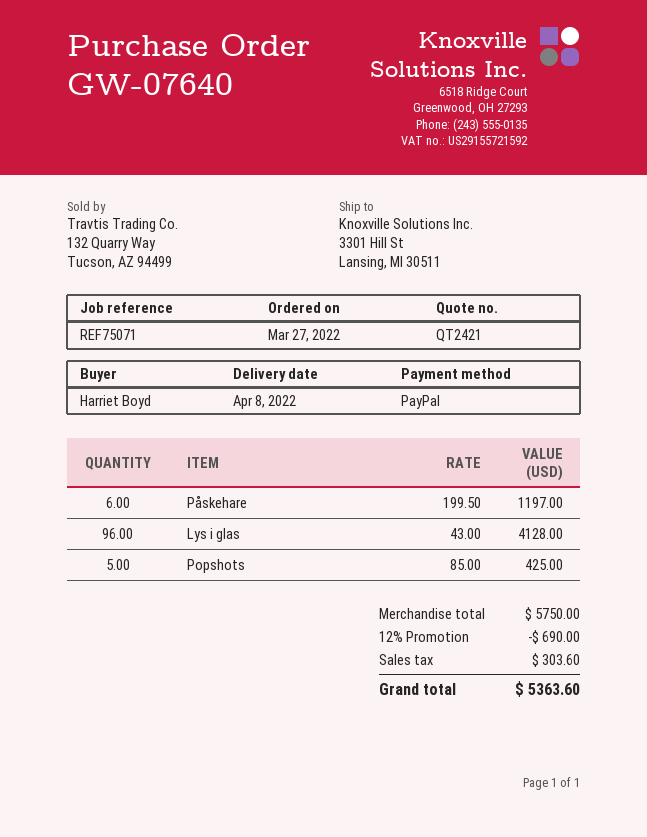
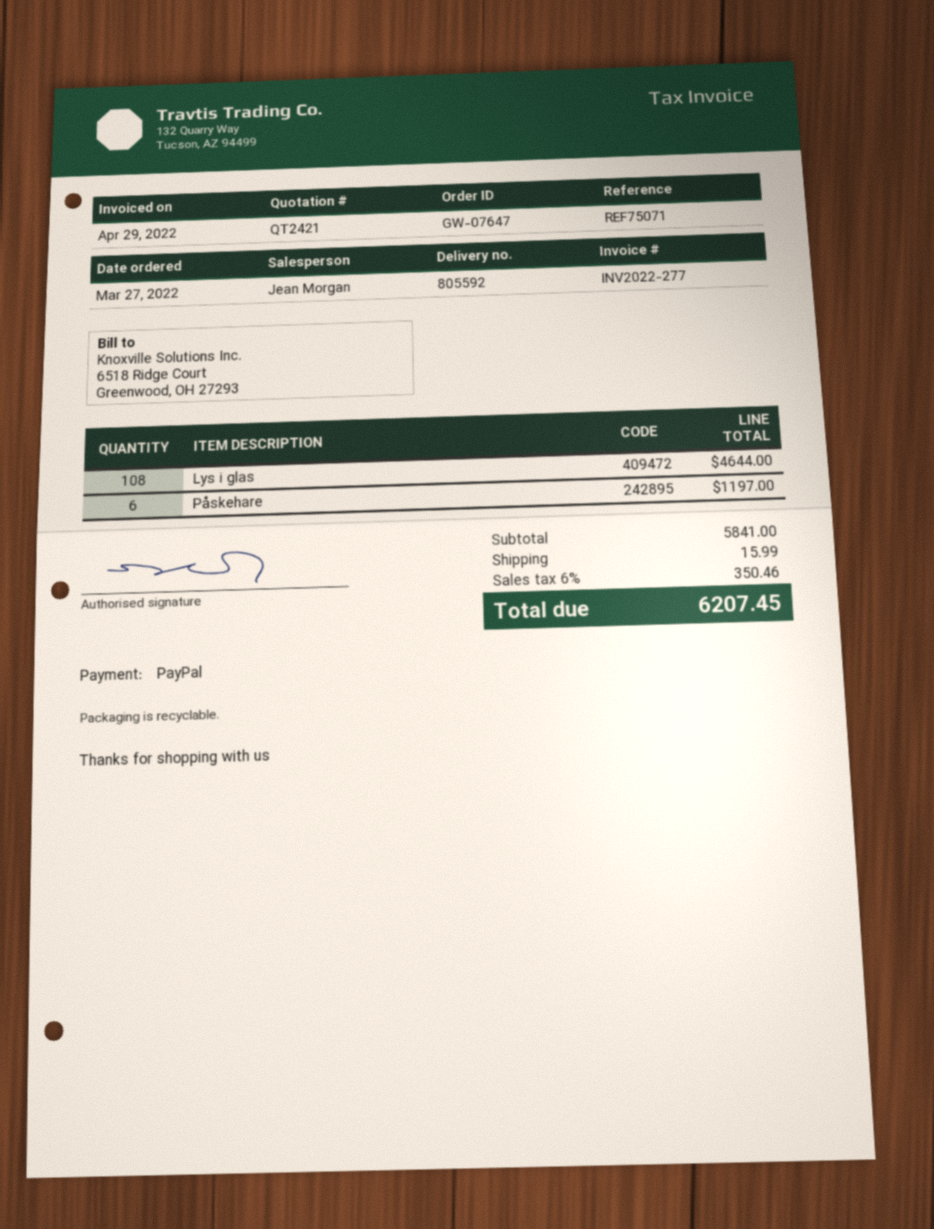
order number: GW-07640 -> GW-07647
Lys i glas: 96 for 4128.00 -> 108 for 4644.00
Popshots: 5 for 425.00 -> none
subtotal: 5750.00 -> 5841.00
discount: 12% = 690.00 -> none
shipping: none -> 15.99
tax: 303.60 -> 350.46
total: 5363.60 -> 6207.45

